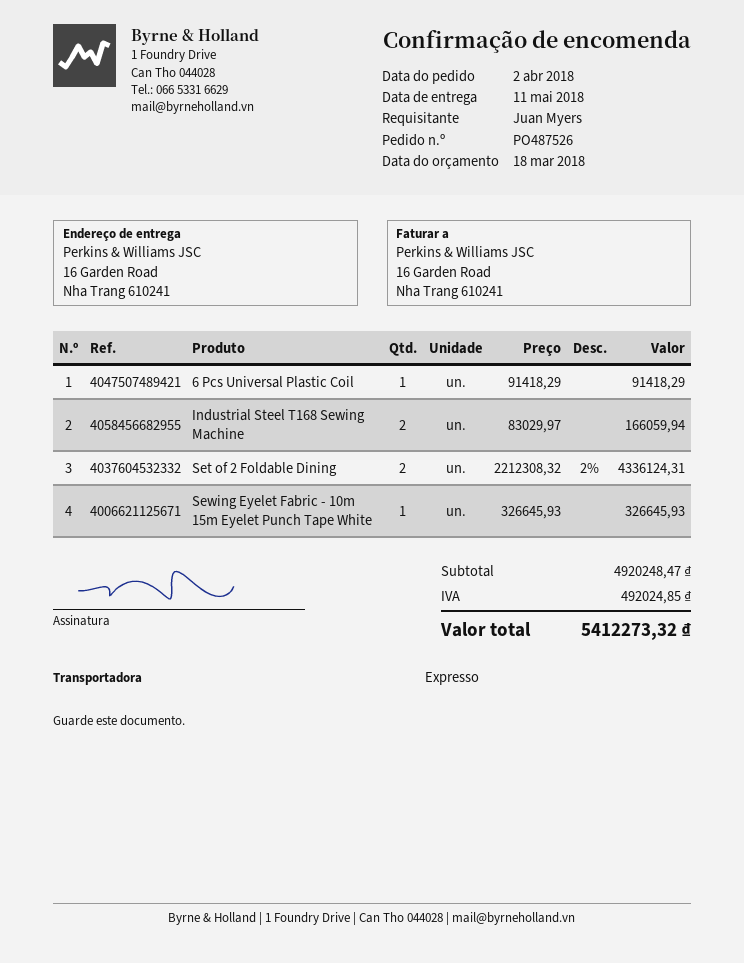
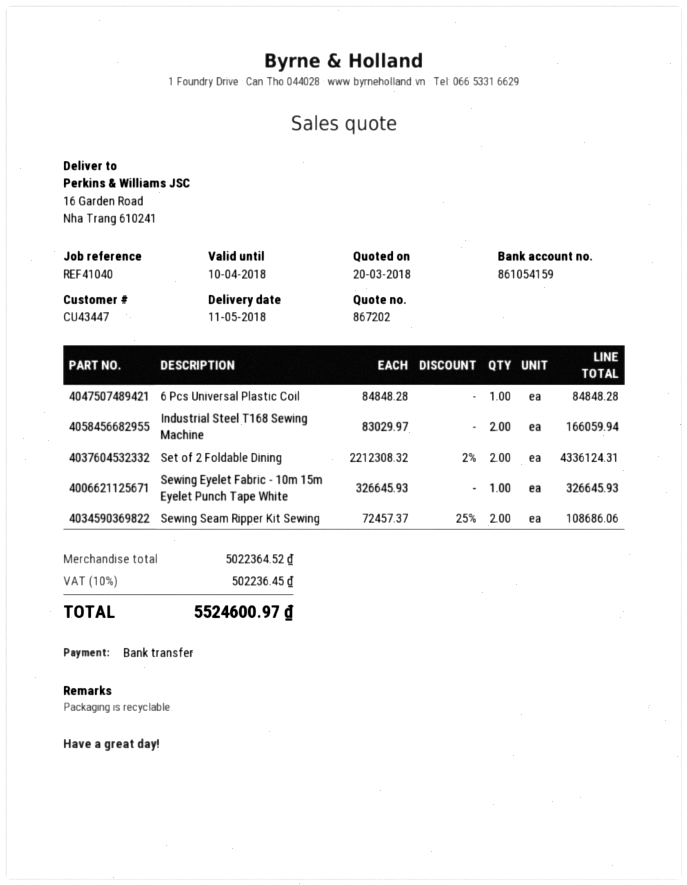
quote date: 2018-03-18 -> 2018-03-20
6 Pcs Universal Plastic Coil: 1 x 91418.29 = 91418.29 -> 1 x 84848.28 = 84848.28
Sewing Seam Ripper Kit Sewing: none -> 2 x 72457.37 - 25% = 108686.06
subtotal: 4920248.47 -> 5022364.52
tax: 492024.85 -> 502236.45
total: 5412273.32 -> 5524600.97

